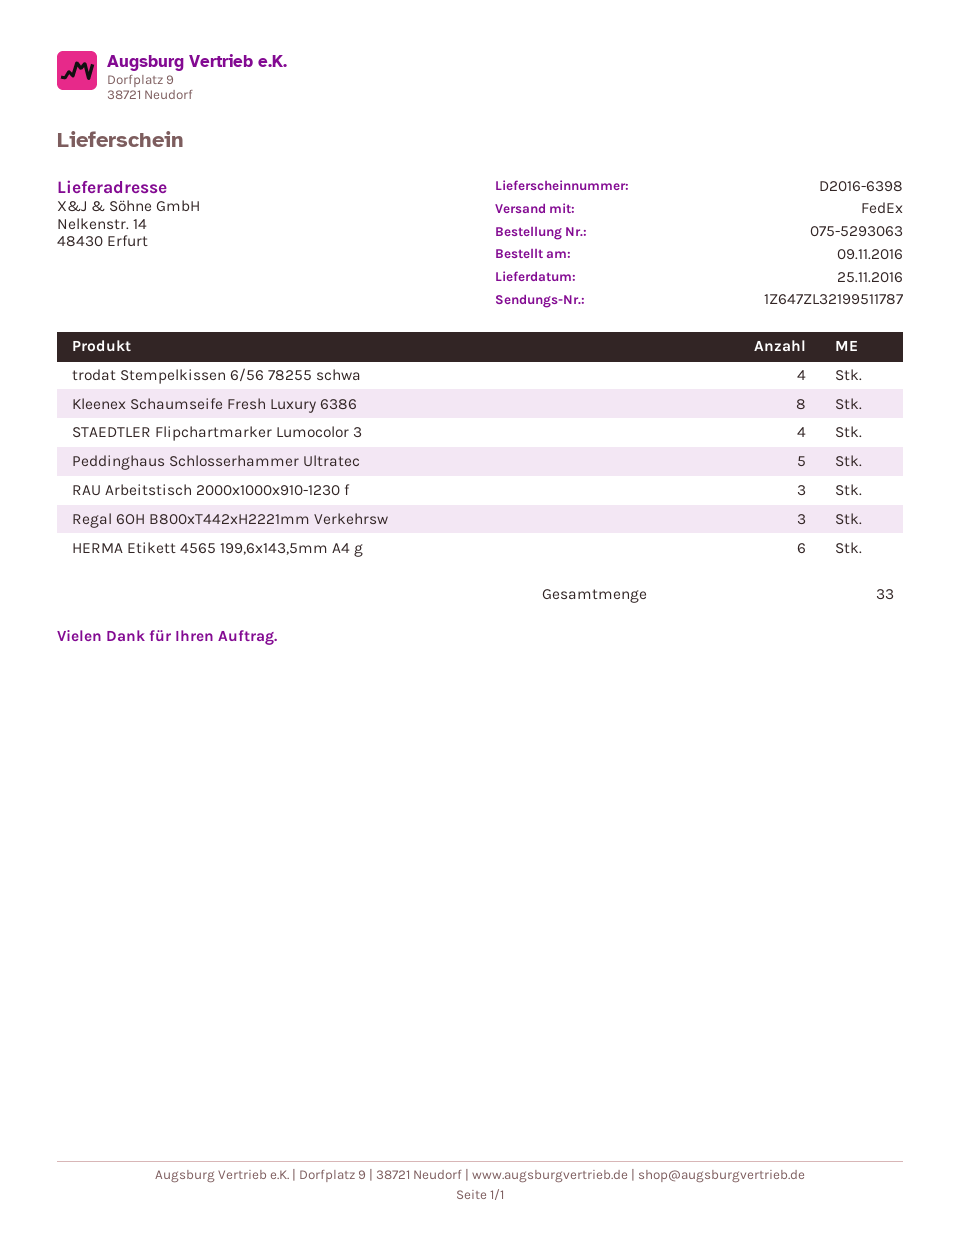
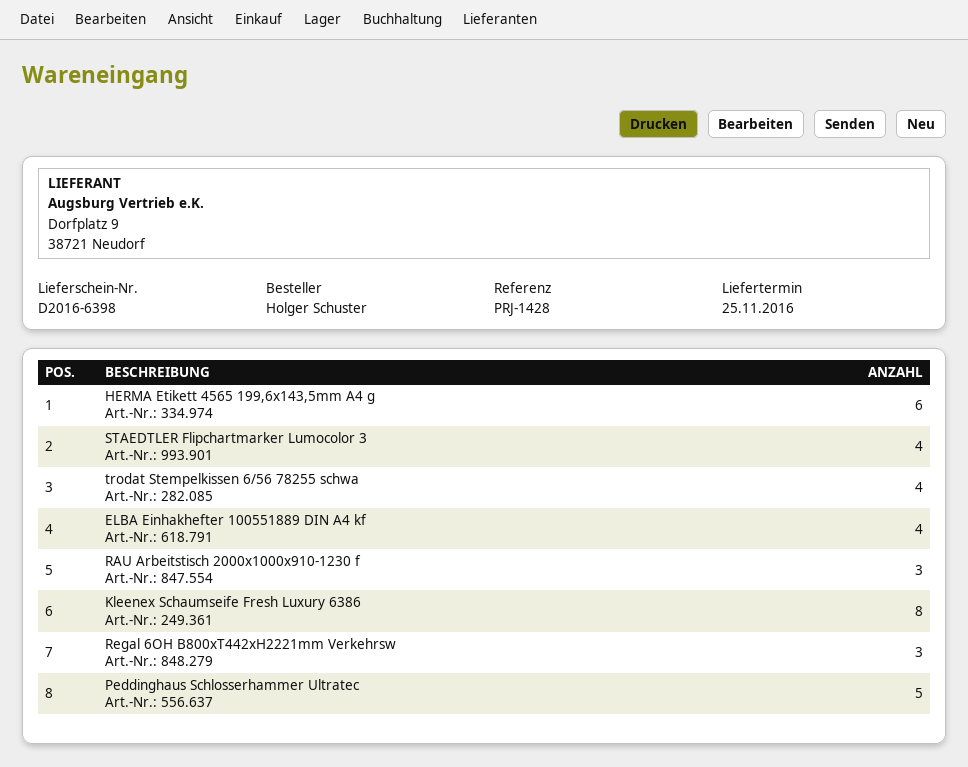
ELBA Einhakhefter 100551889 DIN A4 kf: none -> 4

